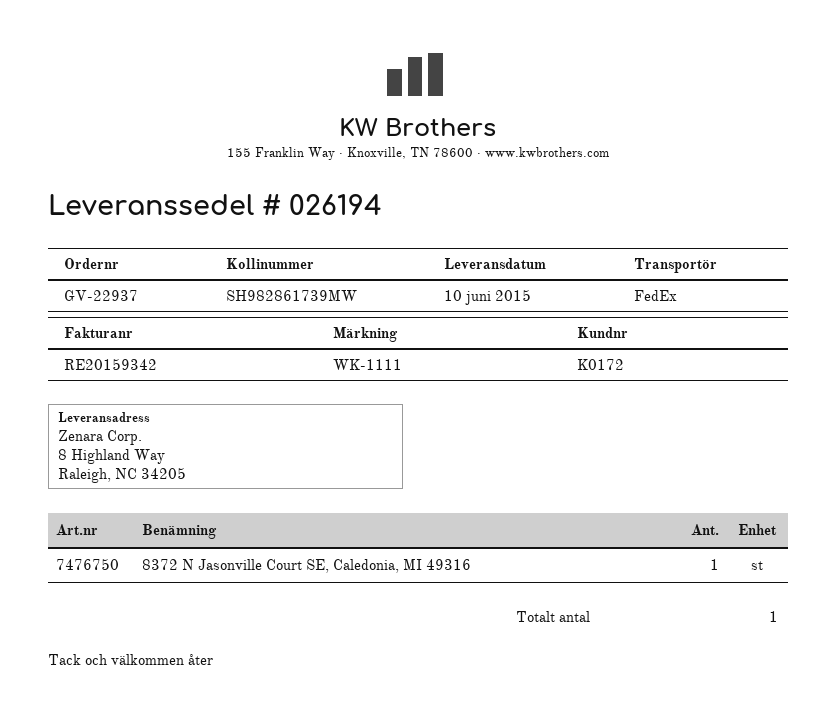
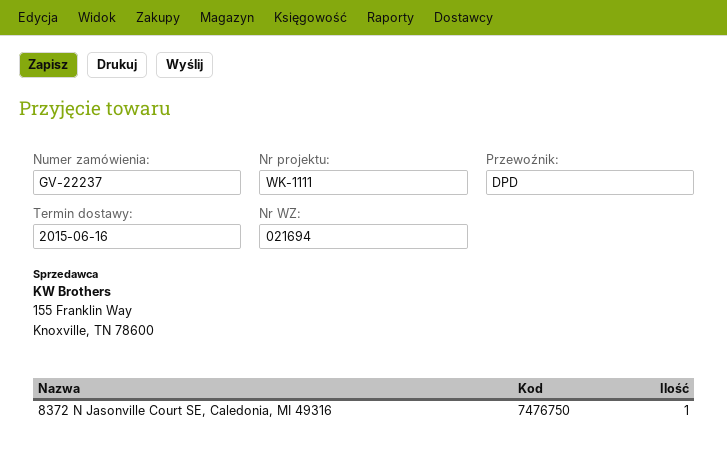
order number: GV-22937 -> GV-22237
delivery note number: 026194 -> 021694
delivery date: 2015-06-10 -> 2015-06-16
shipping method: FedEx -> DPD

